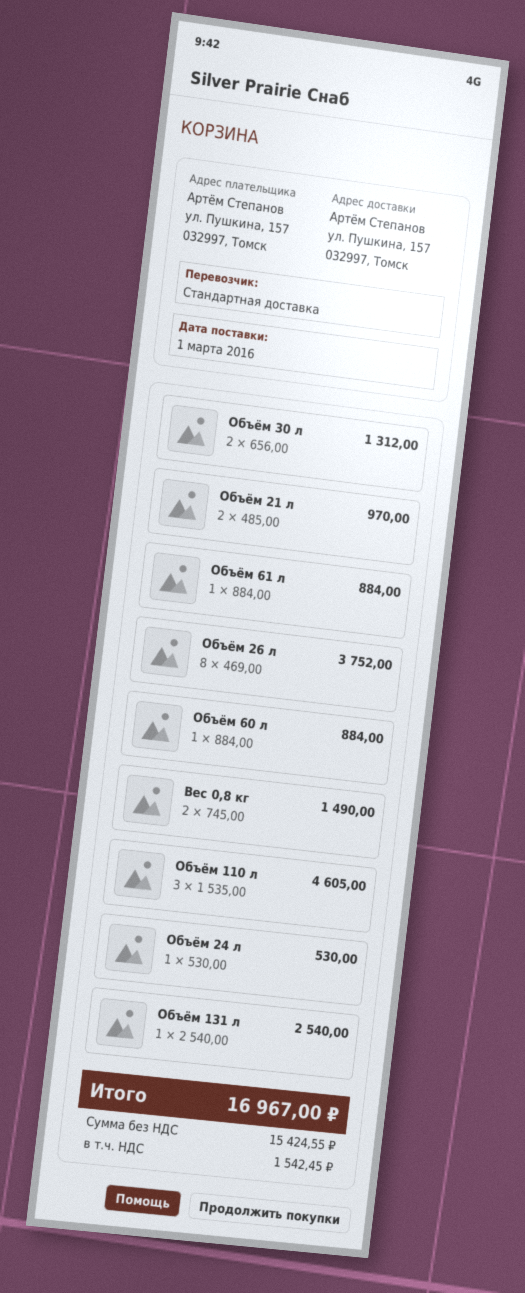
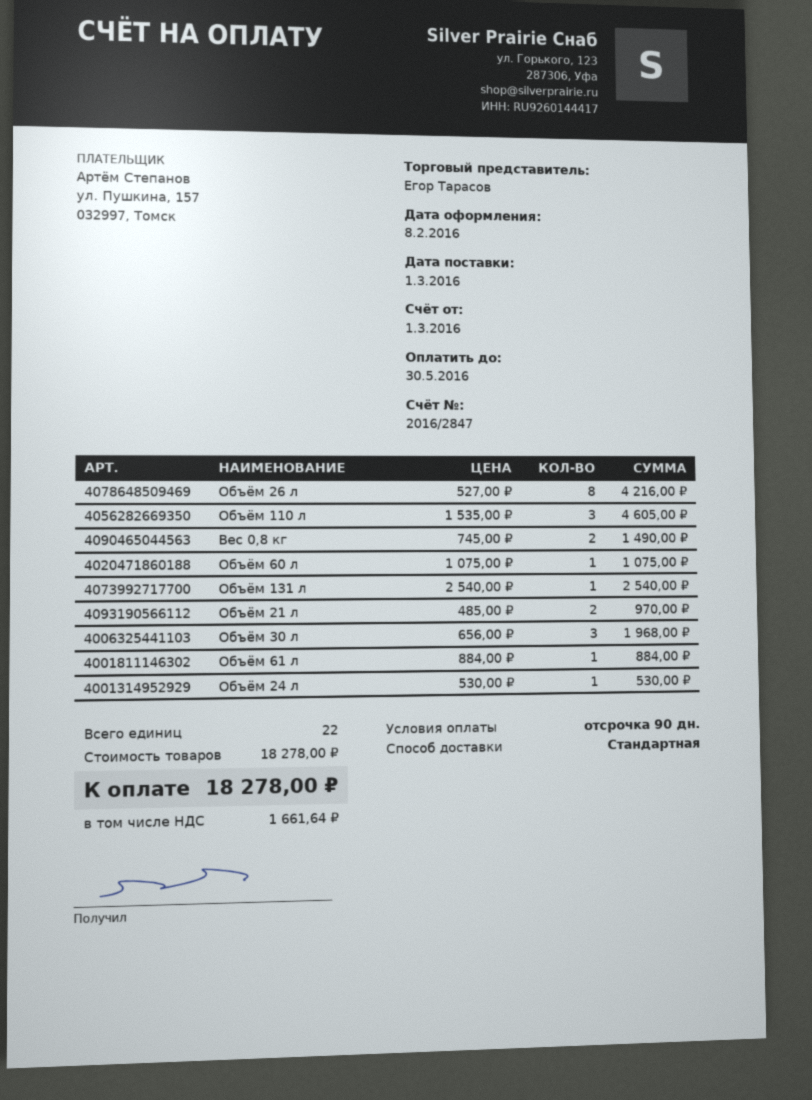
Объём 30 л: 2 x 656.00 = 1312.00 -> 3 x 656.00 = 1968.00
Объём 26 л: 8 x 469.00 = 3752.00 -> 8 x 527.00 = 4216.00
Объём 60 л: 1 x 884.00 = 884.00 -> 1 x 1075.00 = 1075.00
tax: 1542.45 -> 1661.64
total: 16967.00 -> 18278.00

